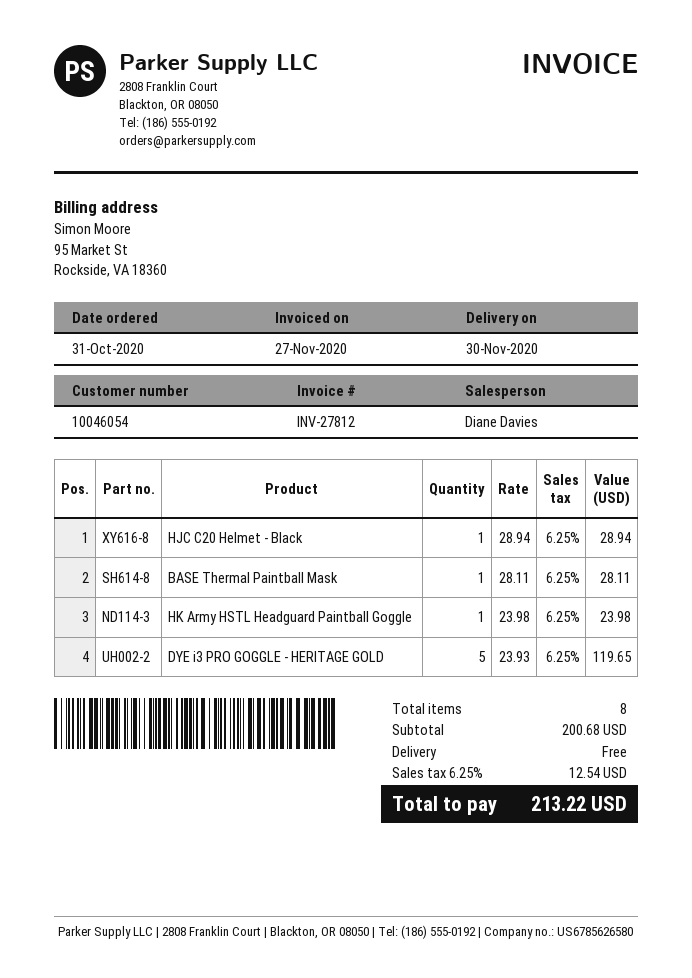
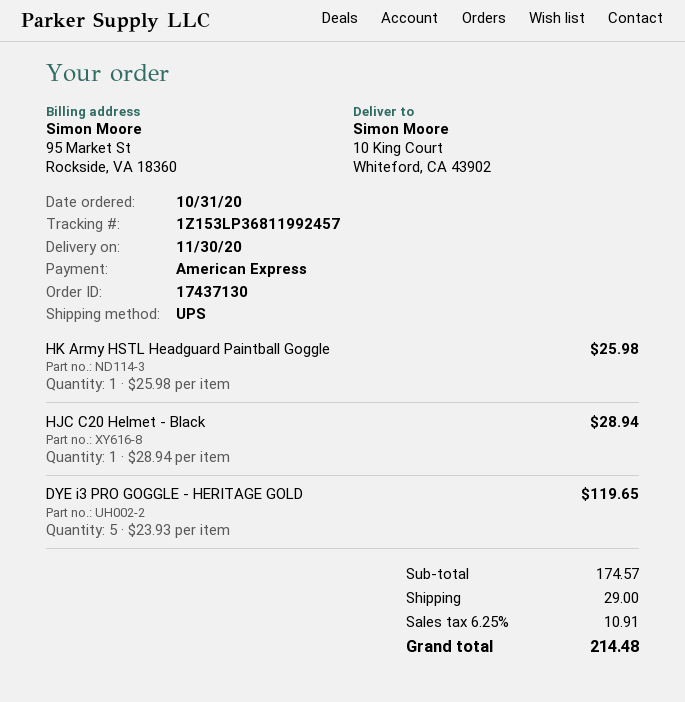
BASE Thermal Paintball Mask: 1 x 28.11 = 28.11 -> none
HK Army HSTL Headguard Paintball Goggle: 1 x 23.98 = 23.98 -> 1 x 25.98 = 25.98
subtotal: 200.68 -> 174.57
shipping: 0.00 -> 29.00
tax: 6.25% = 12.54 -> 6.25% = 10.91
total: 213.22 -> 214.48

